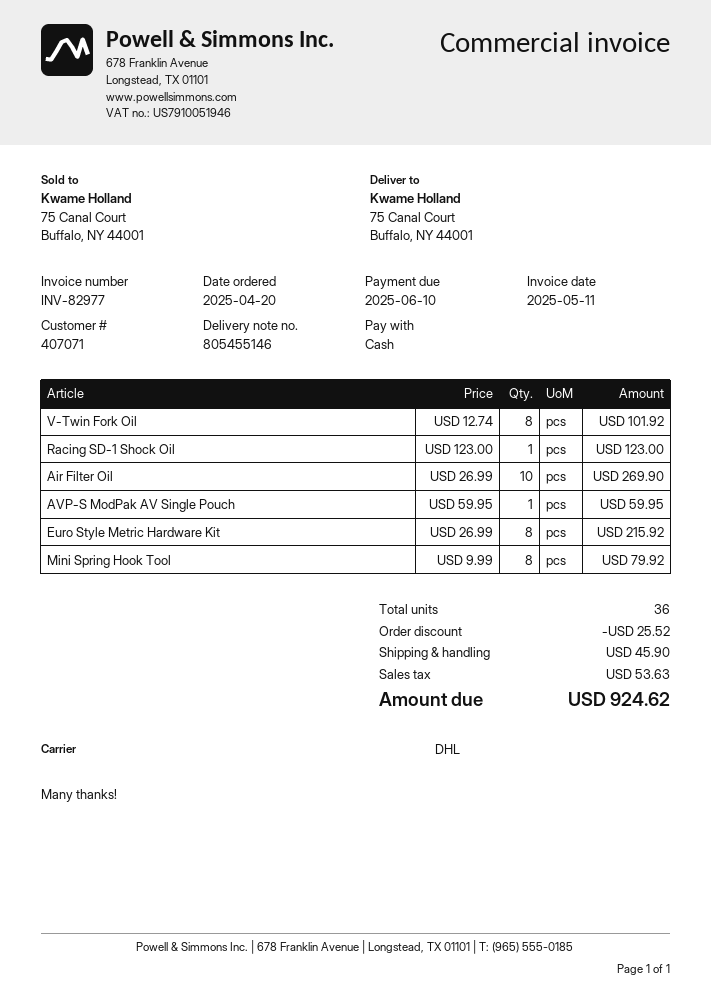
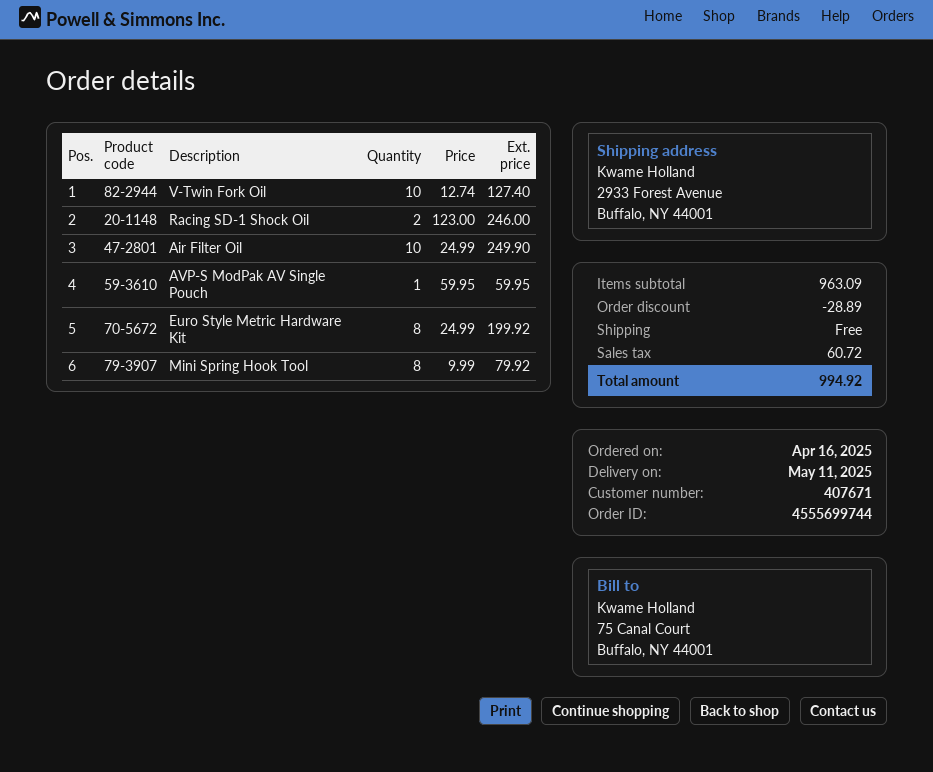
order date: 2025-04-20 -> 2025-04-16
customer number: 407071 -> 407671
ship to: 75 Canal Court, Buffalo, NY 44001 -> 2933 Forest Avenue, Buffalo, NY 44001
V-Twin Fork Oil: 8 x 12.74 = 101.92 -> 10 x 12.74 = 127.40
Racing SD-1 Shock Oil: 1 x 123.00 = 123.00 -> 2 x 123.00 = 246.00
Air Filter Oil: 10 x 26.99 = 269.90 -> 10 x 24.99 = 249.90
Euro Style Metric Hardware Kit: 8 x 26.99 = 215.92 -> 8 x 24.99 = 199.92
discount: 25.52 -> 28.89
shipping: 45.90 -> 0.00
tax: 53.63 -> 60.72
total: 924.62 -> 994.92

